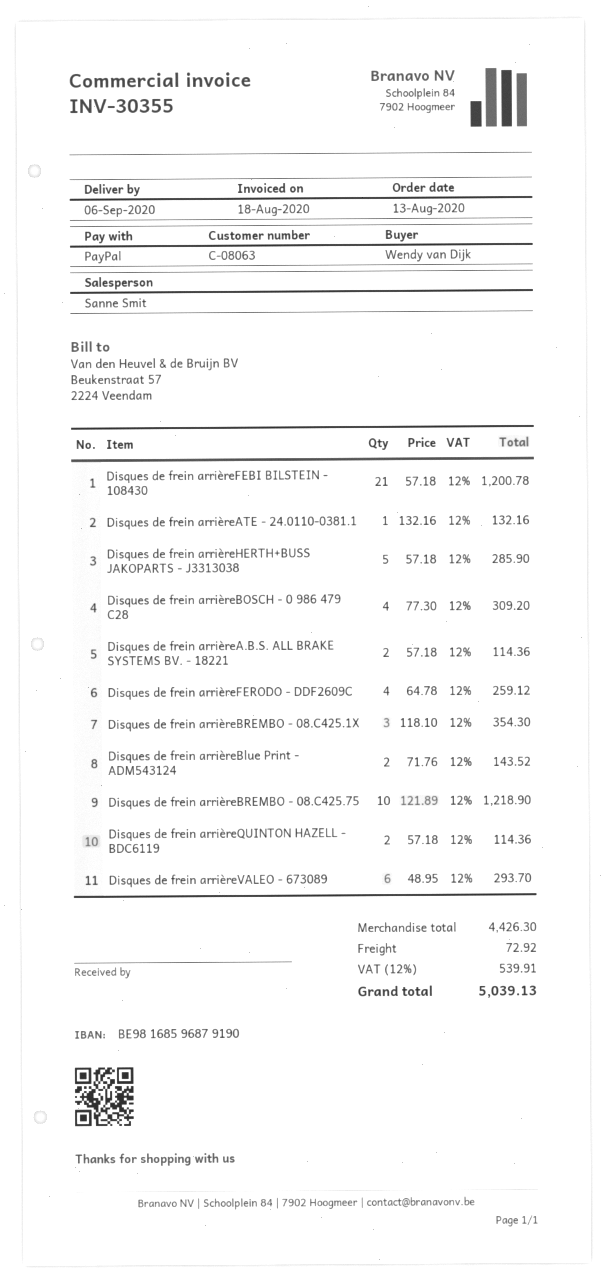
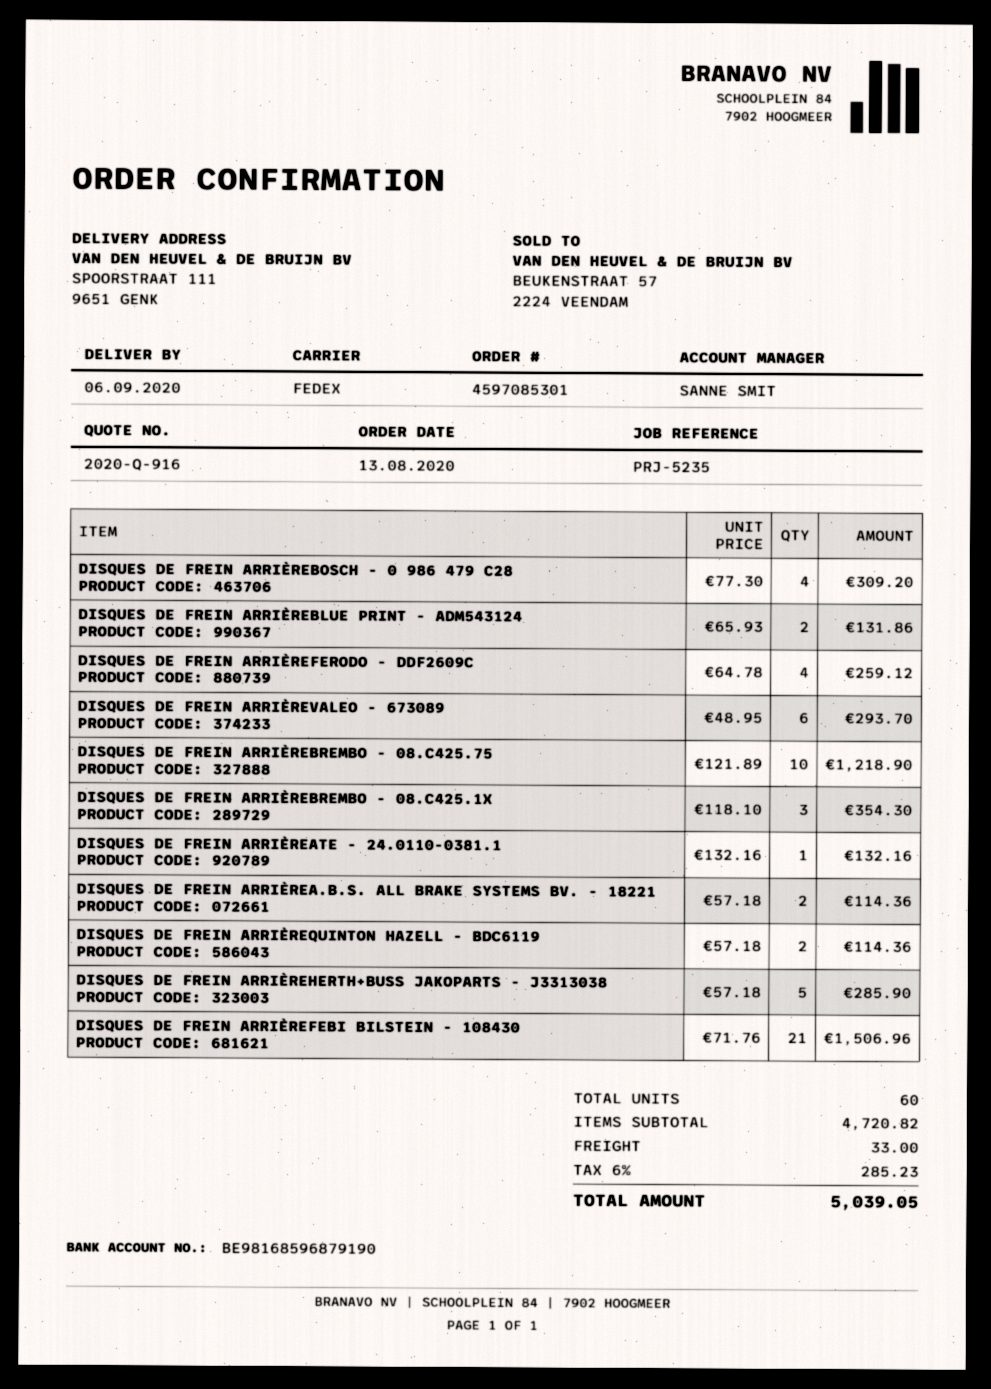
Disques de frein arrièreFEBI BILSTEIN - 108430: 21 x 57.18 = 1200.78 -> 21 x 71.76 = 1506.96
Disques de frein arrièreBlue Print - ADM543124: 2 x 71.76 = 143.52 -> 2 x 65.93 = 131.86
subtotal: 4426.30 -> 4720.82
shipping: 72.92 -> 33.00
tax: 12% = 539.91 -> 6% = 285.23
total: 5039.13 -> 5039.05

